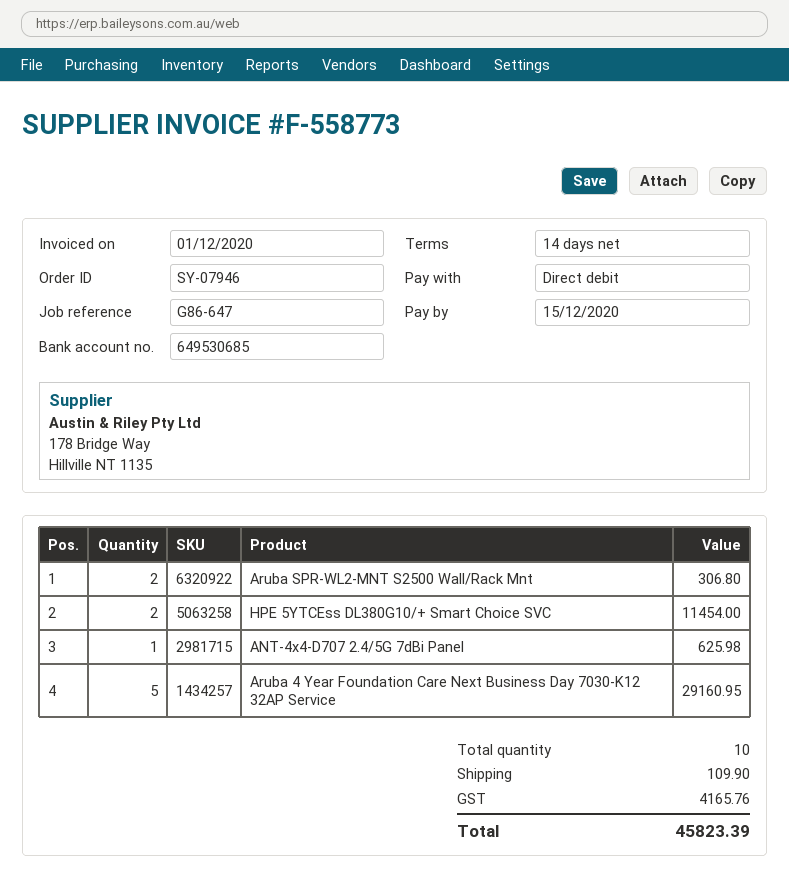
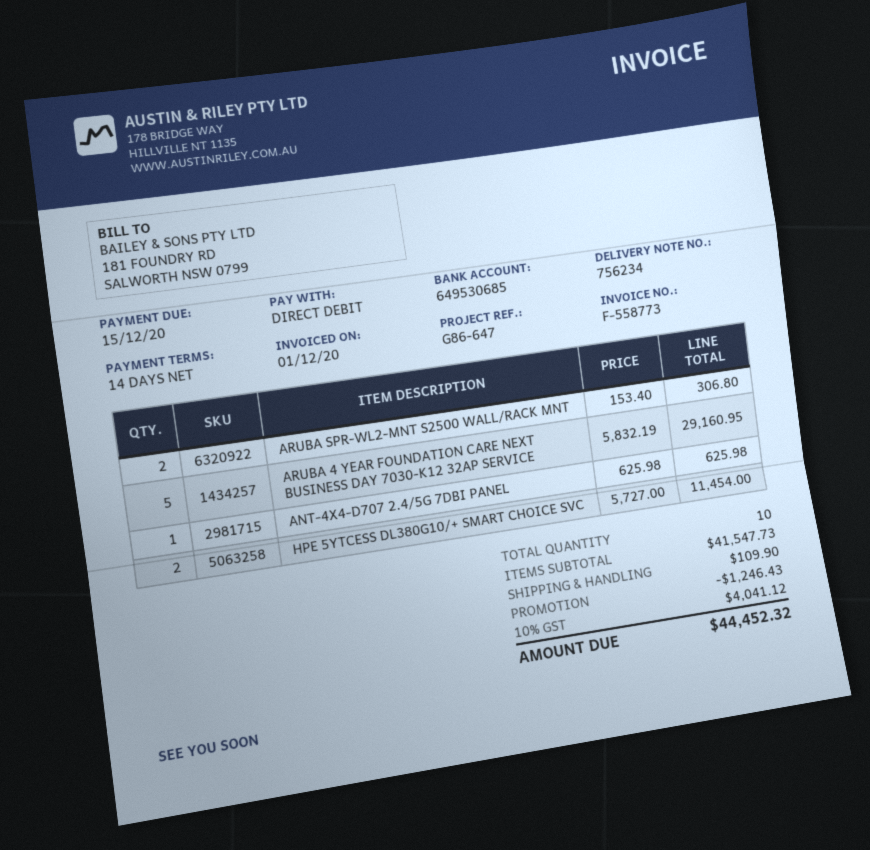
discount: none -> 1246.43
tax: 4165.76 -> 4041.12
total: 45823.39 -> 44452.32

